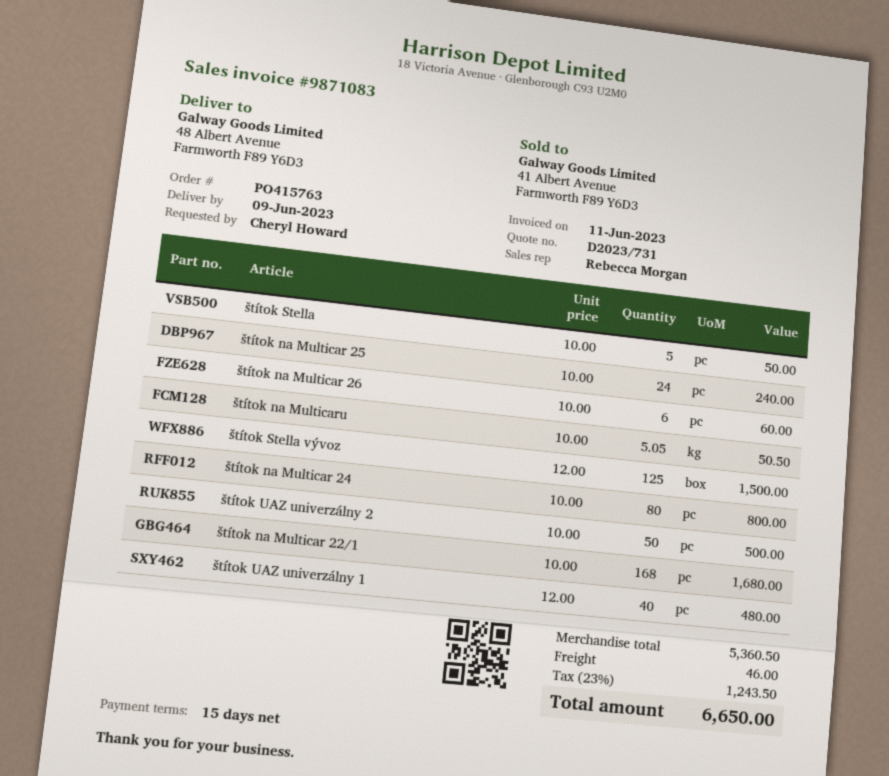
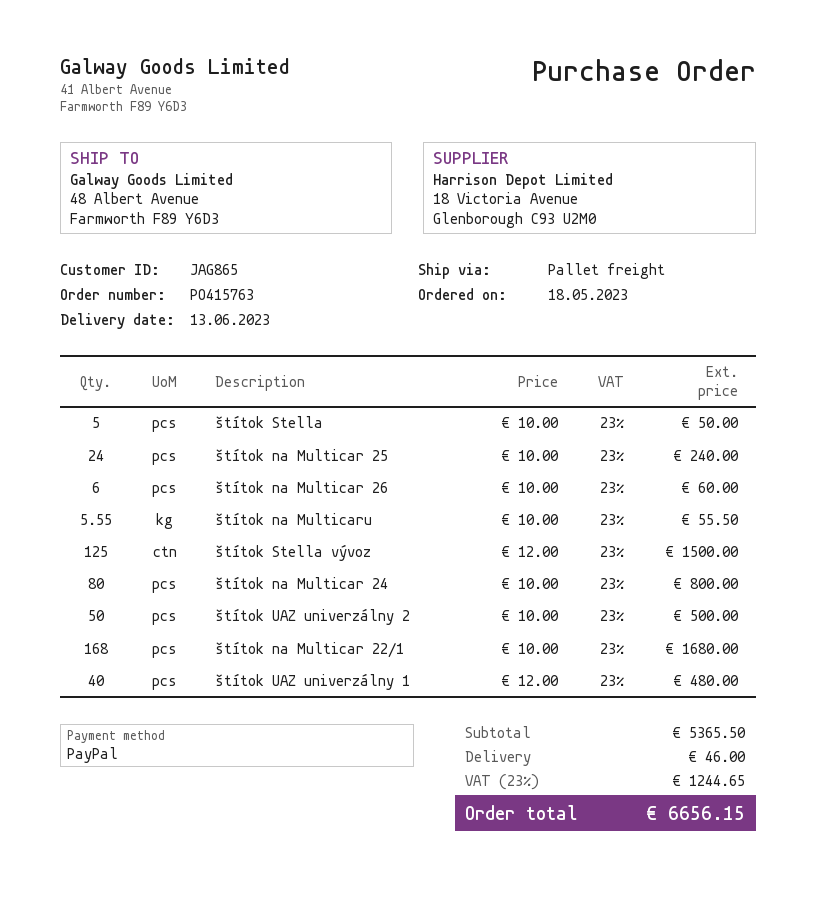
delivery date: 2023-06-09 -> 2023-06-13
štítok na Multicaru: 5.05 x 10.00 = 50.50 -> 5.55 x 10.00 = 55.50
subtotal: 5360.50 -> 5365.50
tax: 23% = 1243.50 -> 23% = 1244.65
total: 6650.00 -> 6656.15

